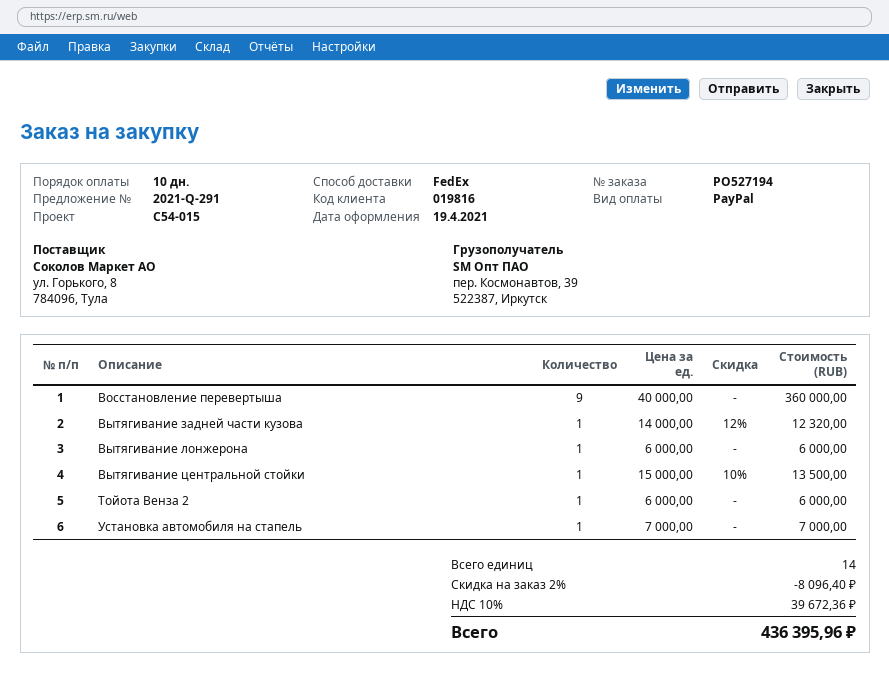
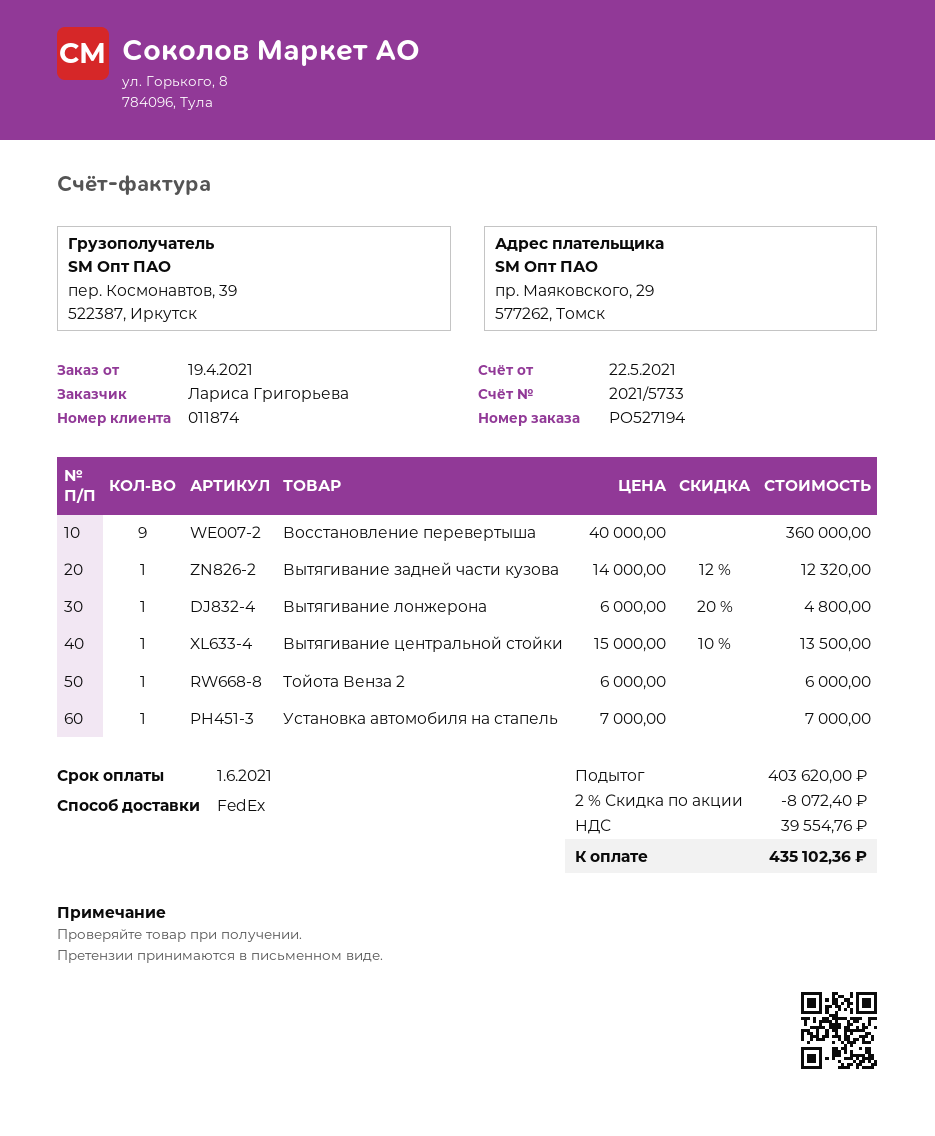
customer number: 019816 -> 011874
Вытягивание лонжерона: 1 x 6000.00 = 6000.00 -> 1 x 6000.00 - 20% = 4800.00
discount: 2% = 8096.40 -> 2% = 8072.40
tax: 39672.36 -> 39554.76
total: 436395.96 -> 435102.36

